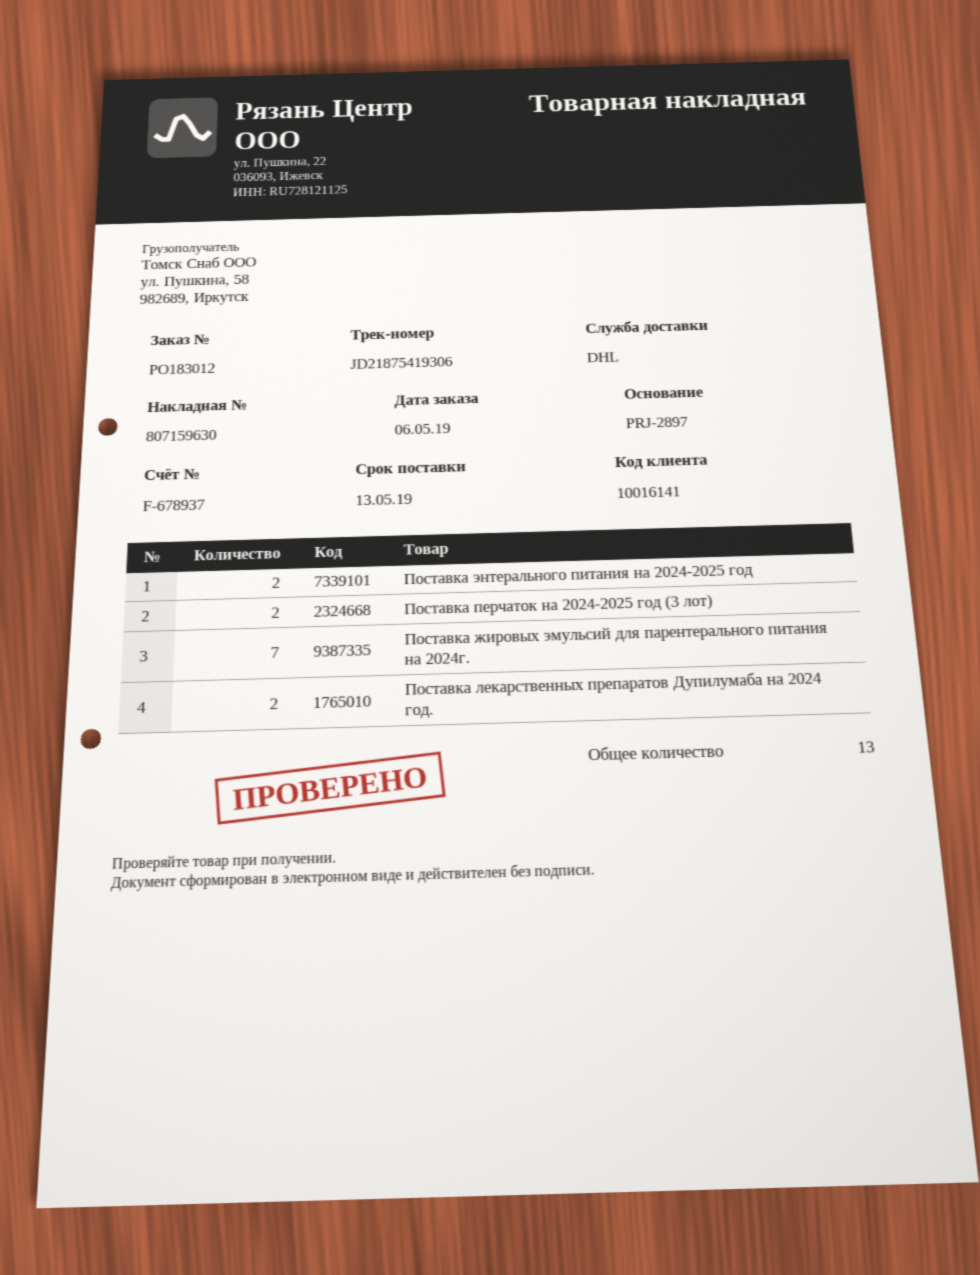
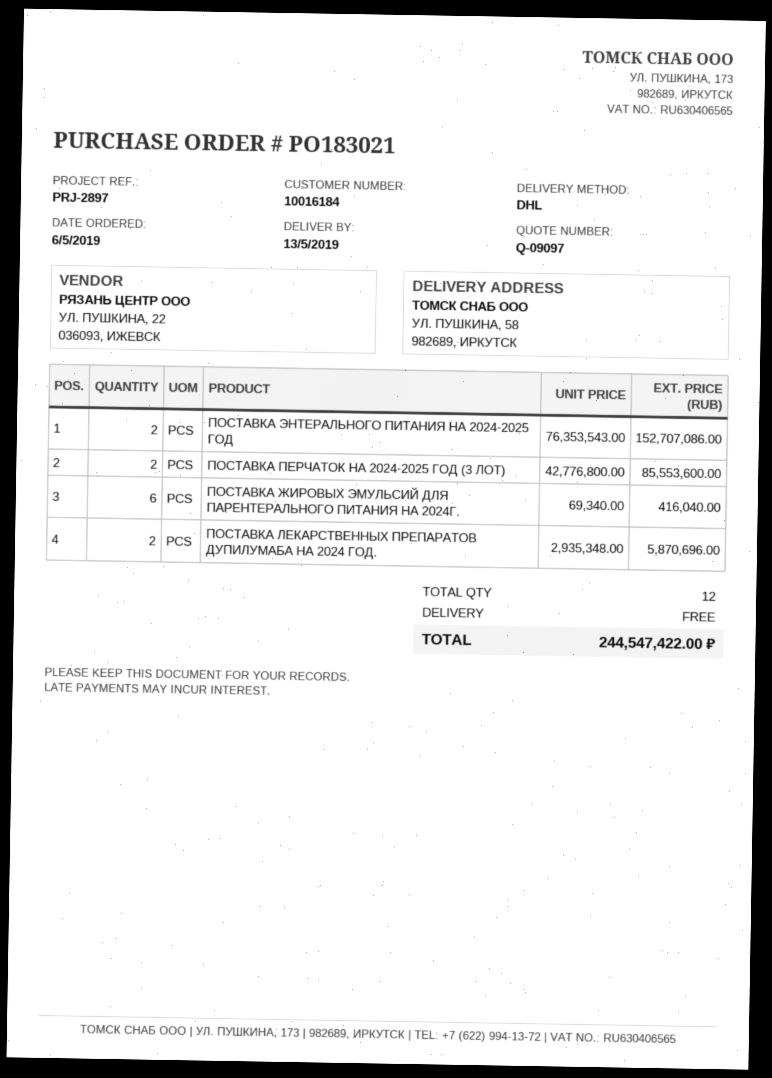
order number: PO183012 -> PO183021
customer number: 10016141 -> 10016184
Поставка жировых эмульсий для парентерального питания на 2024г.: 7 -> 6
total quantity: 13 -> 12

